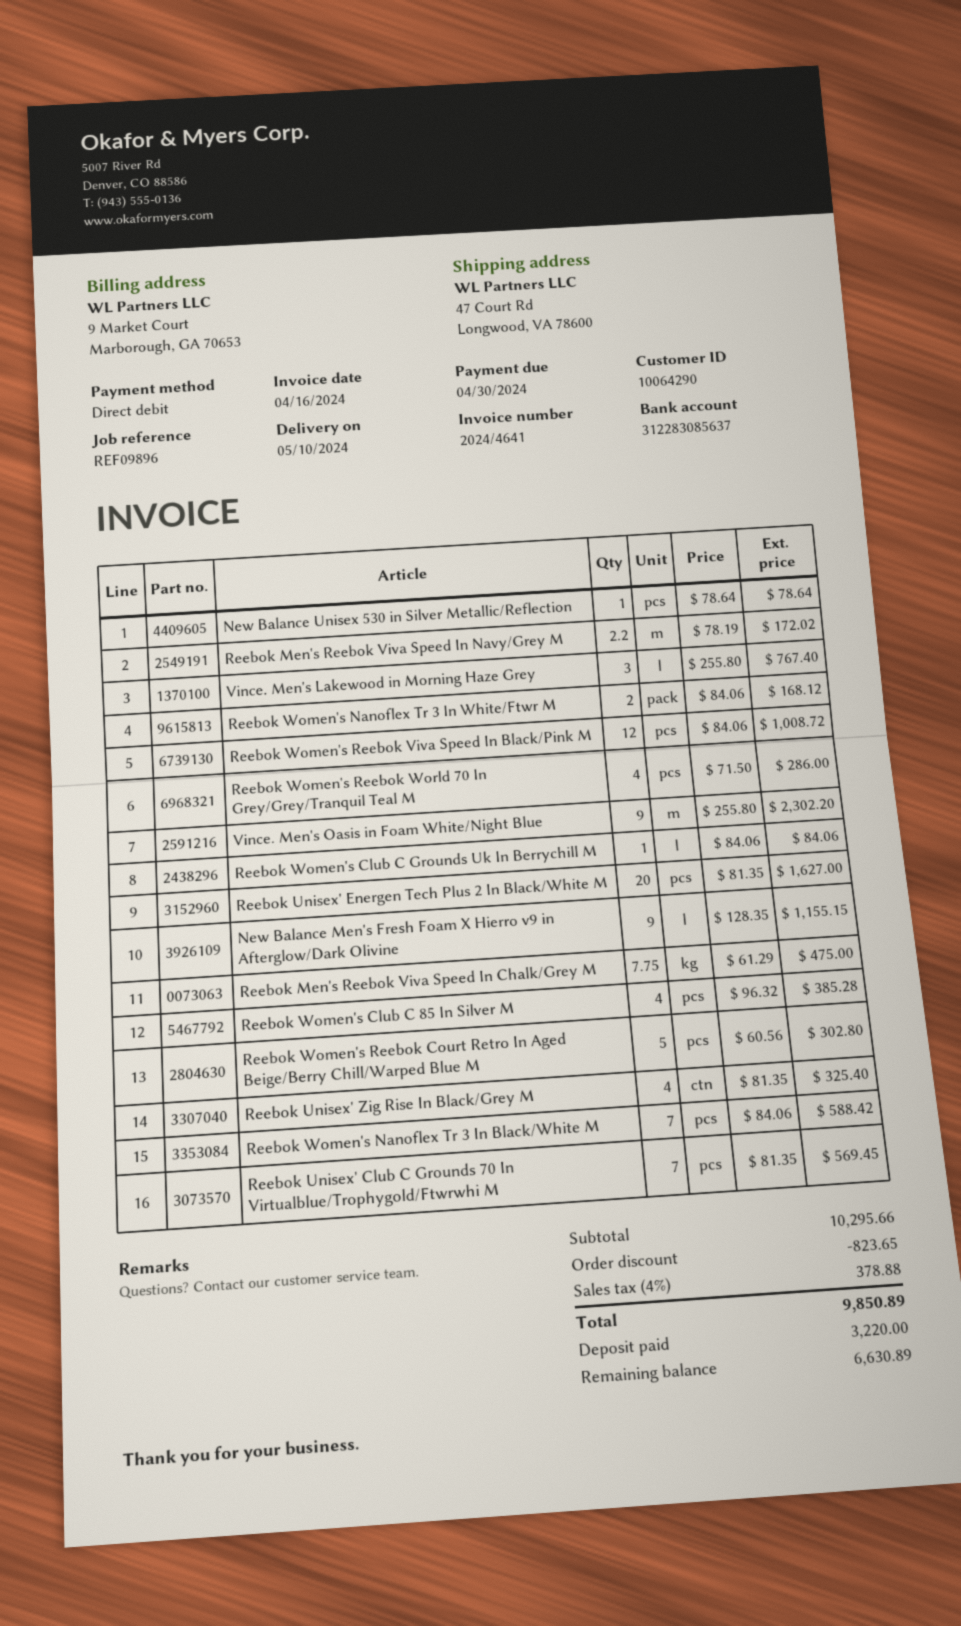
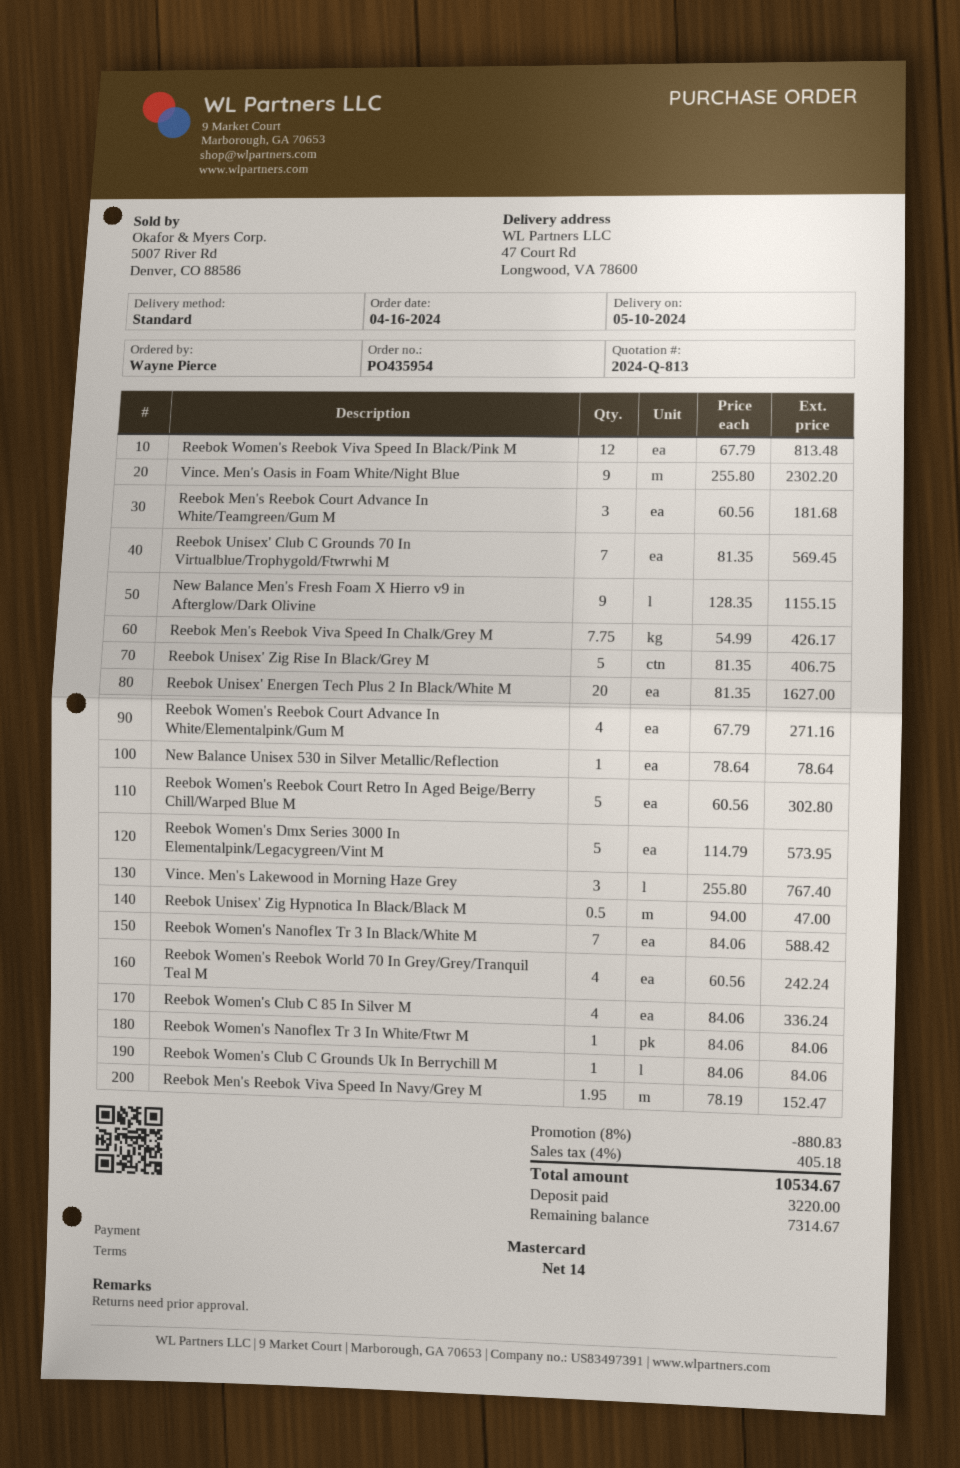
payment method: direct debit -> Mastercard
Reebok Men's Reebok Viva Speed In Navy/Grey M: 2.2 x 78.19 = 172.02 -> 1.95 x 78.19 = 152.47
Reebok Women's Nanoflex Tr 3 In White/Ftwr M: 2 x 84.06 = 168.12 -> 1 x 84.06 = 84.06
Reebok Women's Reebok Viva Speed In Black/Pink M: 12 x 84.06 = 1008.72 -> 12 x 67.79 = 813.48
Reebok Women's Reebok World 70 In Grey/Grey/Tranquil Teal M: 4 x 71.50 = 286.00 -> 4 x 60.56 = 242.24
Reebok Men's Reebok Viva Speed In Chalk/Grey M: 7.75 x 61.29 = 475.00 -> 7.75 x 54.99 = 426.17
Reebok Women's Club C 85 In Silver M: 4 x 96.32 = 385.28 -> 4 x 84.06 = 336.24
Reebok Unisex' Zig Rise In Black/Grey M: 4 x 81.35 = 325.40 -> 5 x 81.35 = 406.75
Reebok Men's Reebok Court Advance In White/Teamgreen/Gum M: none -> 3 x 60.56 = 181.68
Reebok Women's Reebok Court Advance In White/Elementalpink/Gum M: none -> 4 x 67.79 = 271.16
Reebok Women's Dmx Series 3000 In Elementalpink/Legacygreen/Vint M: none -> 5 x 114.79 = 573.95
Reebok Unisex' Zig Hypnotica In Black/Black M: none -> 0.5 x 94.00 = 47.00
discount: 823.65 -> 880.83
tax: 4% = 378.88 -> 4% = 405.18
total: 9850.89 -> 10534.67
balance: 6630.89 -> 7314.67

